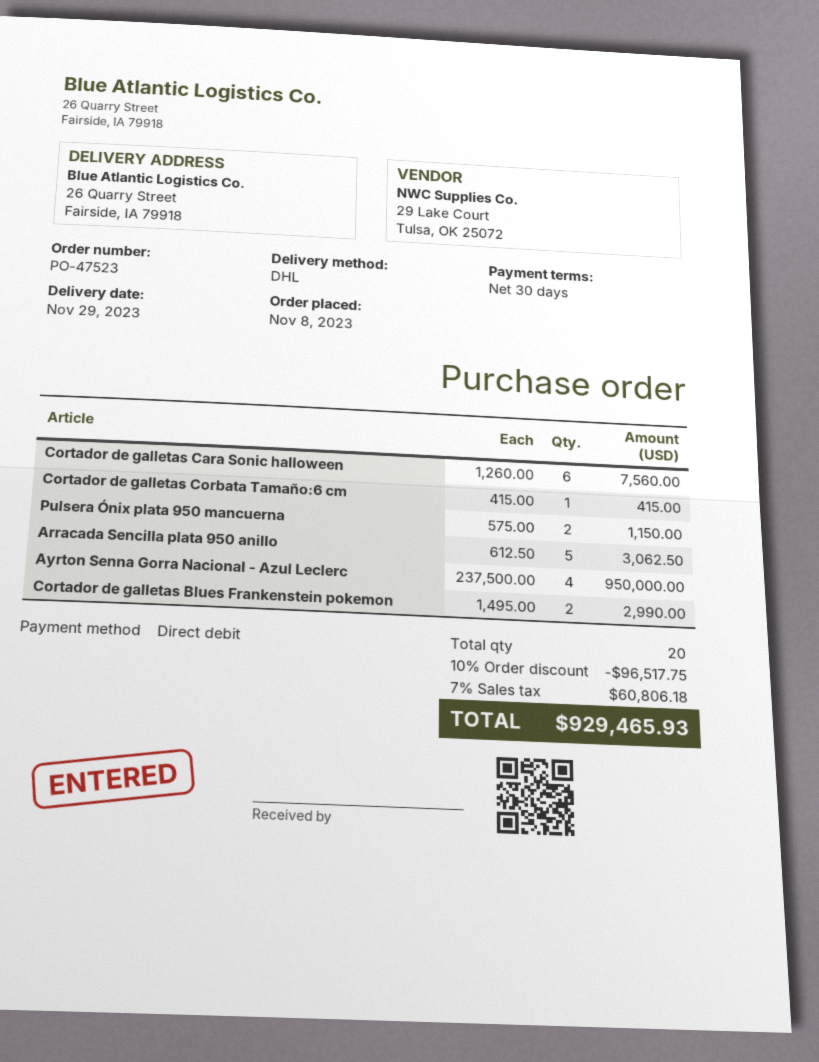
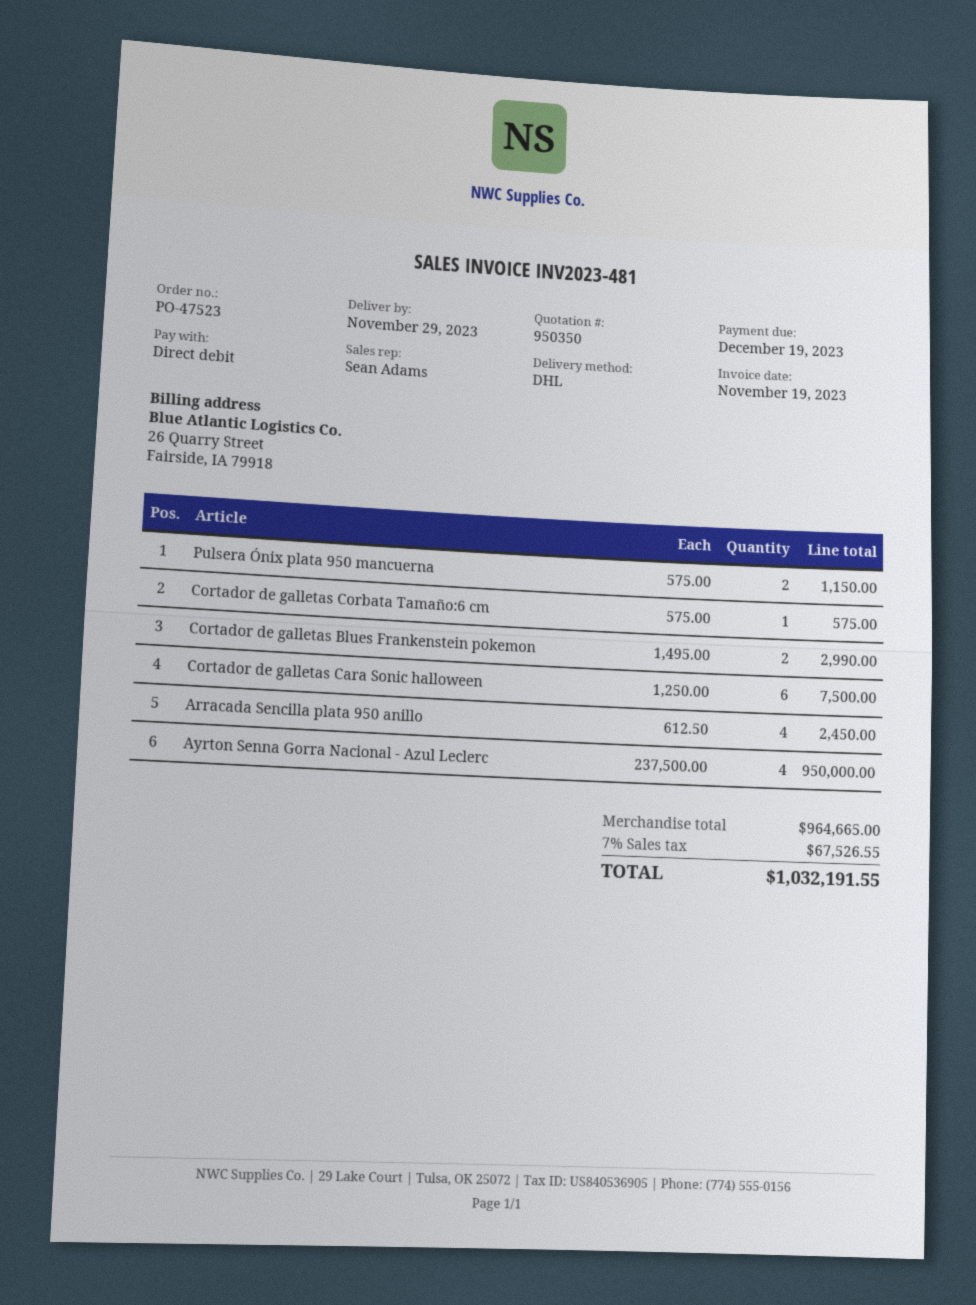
Cortador de galletas Cara Sonic halloween: 6 x 1260.00 = 7560.00 -> 6 x 1250.00 = 7500.00
Cortador de galletas Corbata Tamaño:6 cm: 1 x 415.00 = 415.00 -> 1 x 575.00 = 575.00
Arracada Sencilla plata 950 anillo: 5 x 612.50 = 3062.50 -> 4 x 612.50 = 2450.00
discount: 10% = 96517.75 -> none
tax: 7% = 60806.18 -> 7% = 67526.55
total: 929465.93 -> 1032191.55

